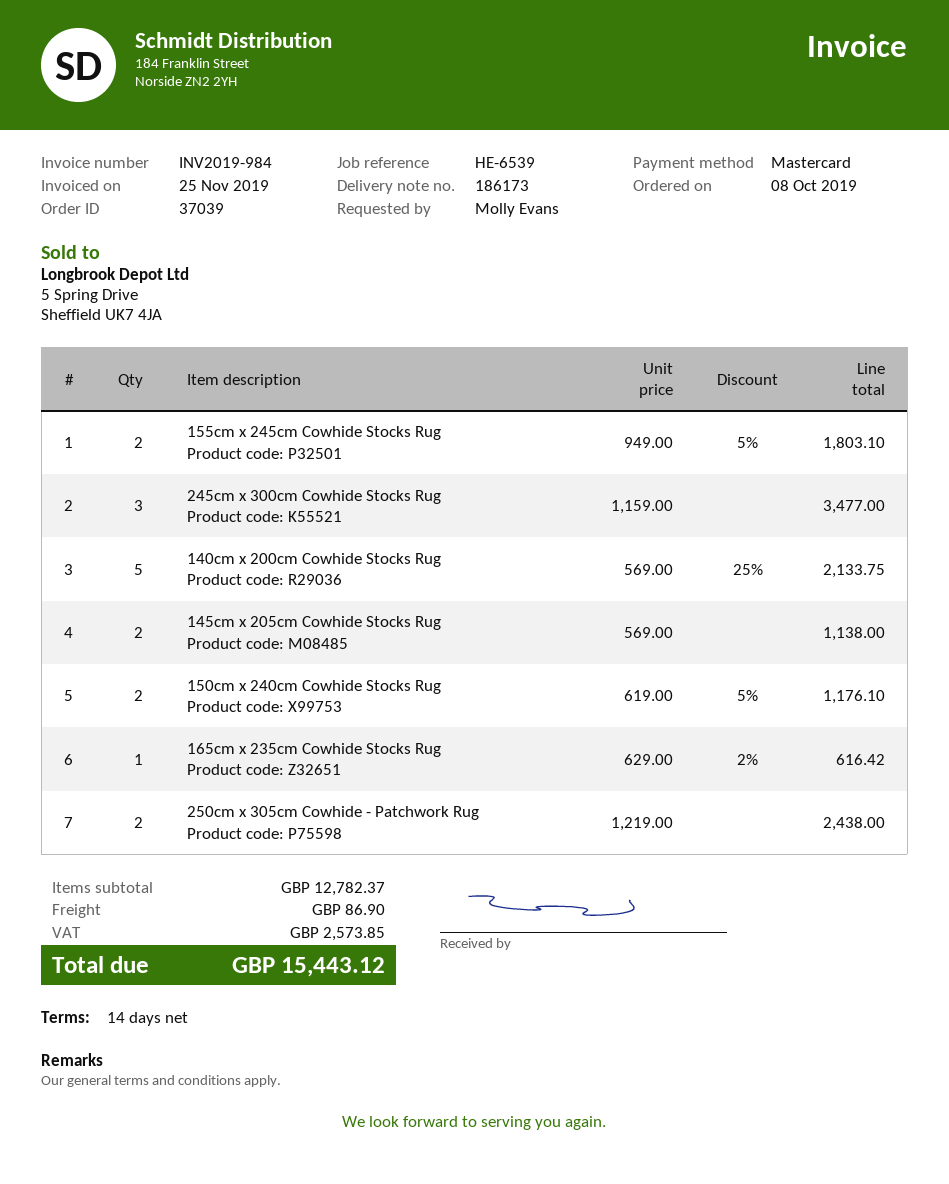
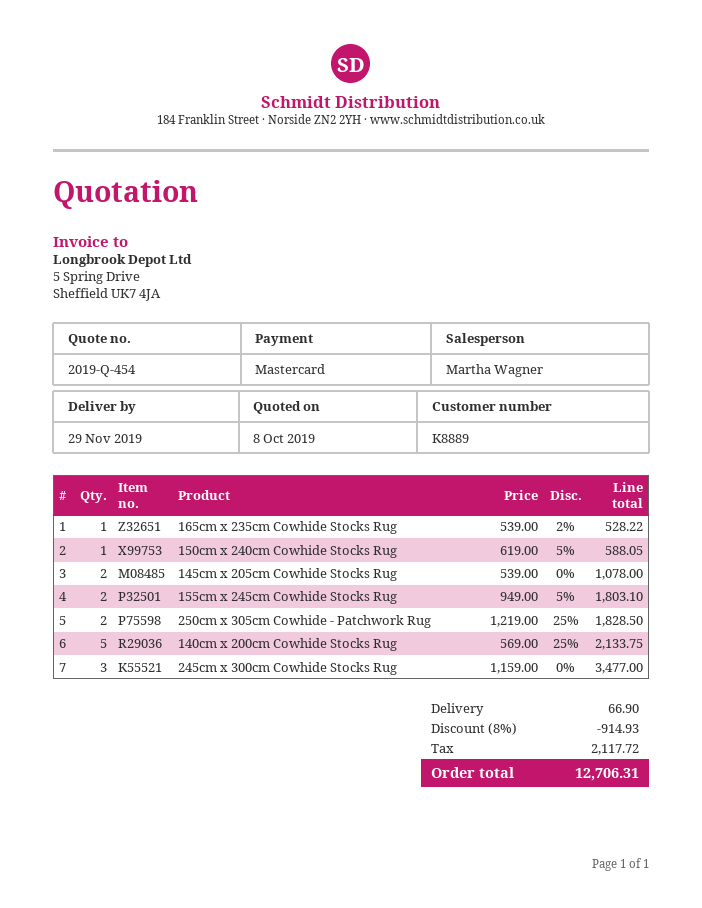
145cm x 205cm Cowhide Stocks Rug: 2 x 569.00 = 1138.00 -> 2 x 539.00 = 1078.00
150cm x 240cm Cowhide Stocks Rug: 2 x 619.00 - 5% = 1176.10 -> 1 x 619.00 - 5% = 588.05
165cm x 235cm Cowhide Stocks Rug: 1 x 629.00 - 2% = 616.42 -> 1 x 539.00 - 2% = 528.22
250cm x 305cm Cowhide - Patchwork Rug: 2 x 1219.00 = 2438.00 -> 2 x 1219.00 - 25% = 1828.50
discount: none -> 8% = 914.93
shipping: 86.90 -> 66.90
tax: 2573.85 -> 2117.72
total: 15443.12 -> 12706.31

